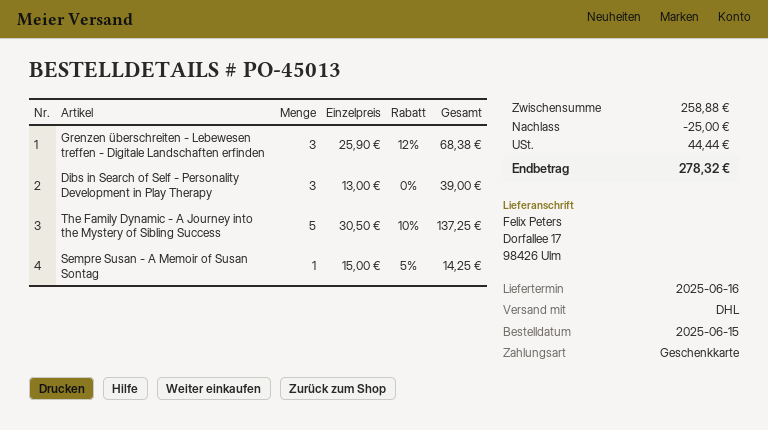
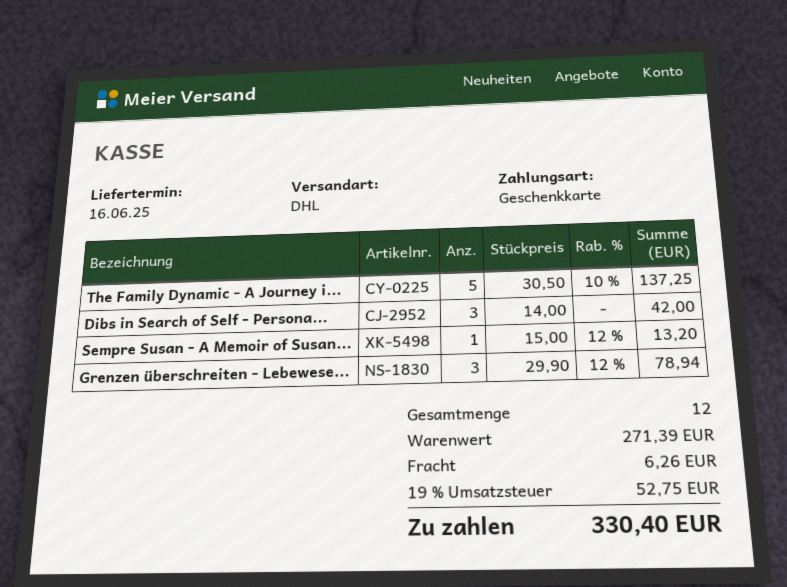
Grenzen überschreiten - Lebewesen treffen - Digitale Landschaften erfinden: 3 x 25.90 - 12% = 68.38 -> 3 x 29.90 - 12% = 78.94
Dibs in Search of Self - Personality Development in Play Therapy: 3 x 13.00 = 39.00 -> 3 x 14.00 = 42.00
Sempre Susan - A Memoir of Susan Sontag: 1 x 15.00 - 5% = 14.25 -> 1 x 15.00 - 12% = 13.20
subtotal: 258.88 -> 271.39
discount: 25.00 -> none
shipping: none -> 6.26
tax: 44.44 -> 52.75
total: 278.32 -> 330.40

